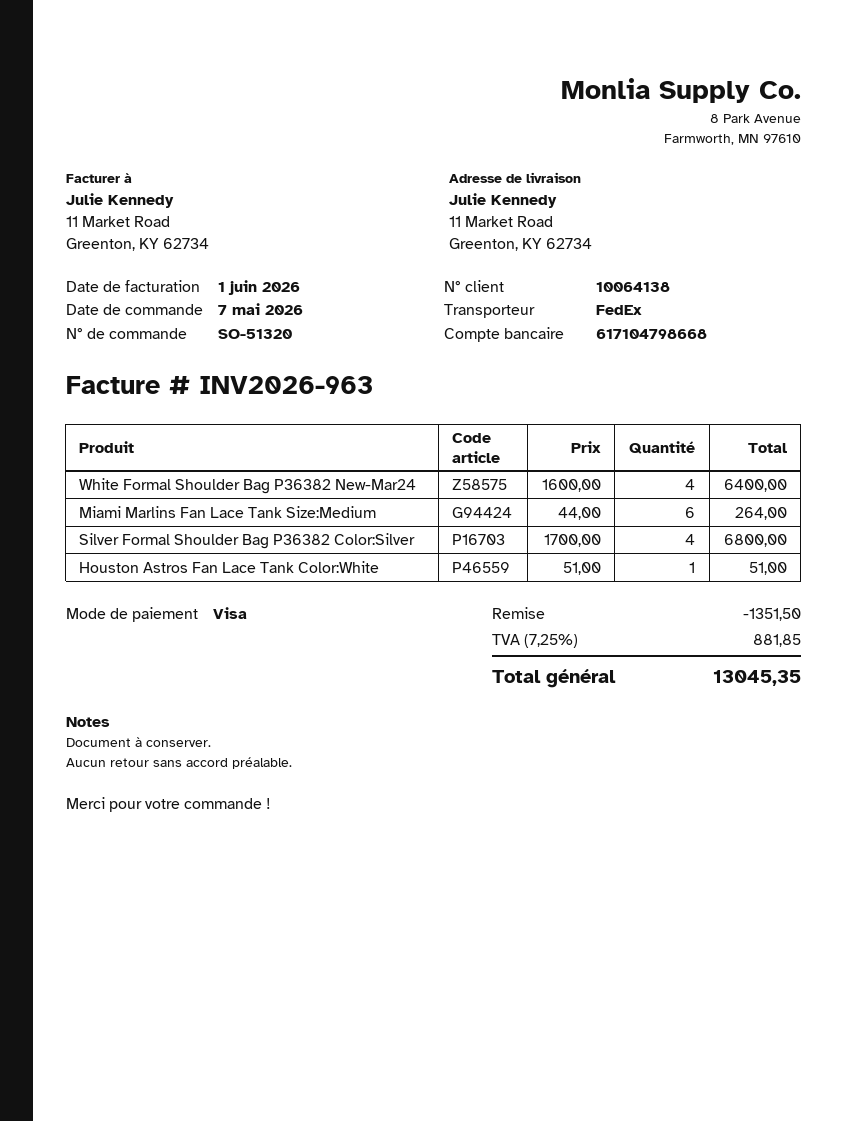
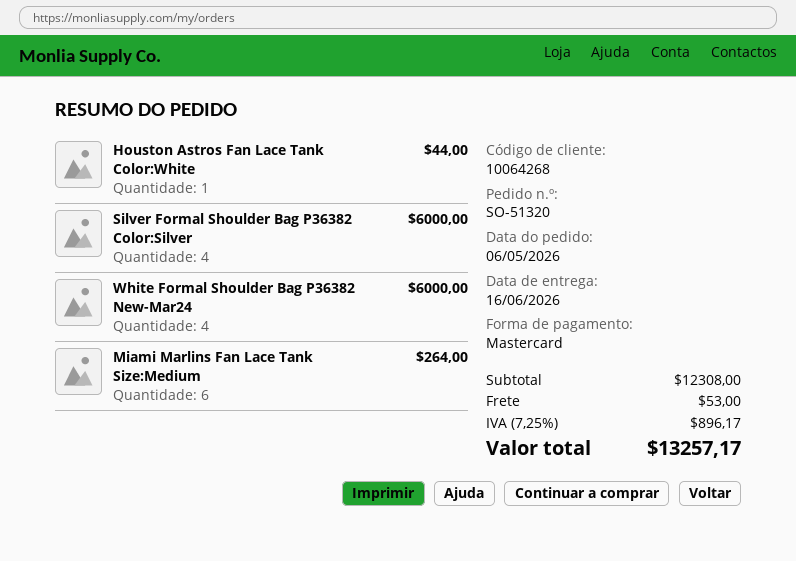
order date: 2026-05-07 -> 2026-05-06
customer number: 10064138 -> 10064268
payment method: Visa -> Mastercard
White Formal Shoulder Bag P36382 New-Mar24: 4 for 6400.00 -> 4 for 6000.00
Silver Formal Shoulder Bag P36382 Color:Silver: 4 for 6800.00 -> 4 for 6000.00
Houston Astros Fan Lace Tank Color:White: 1 for 51.00 -> 1 for 44.00
discount: 1351.50 -> none
shipping: none -> 53.00
tax: 7.25% = 881.85 -> 7.25% = 896.17
total: 13045.35 -> 13257.17

